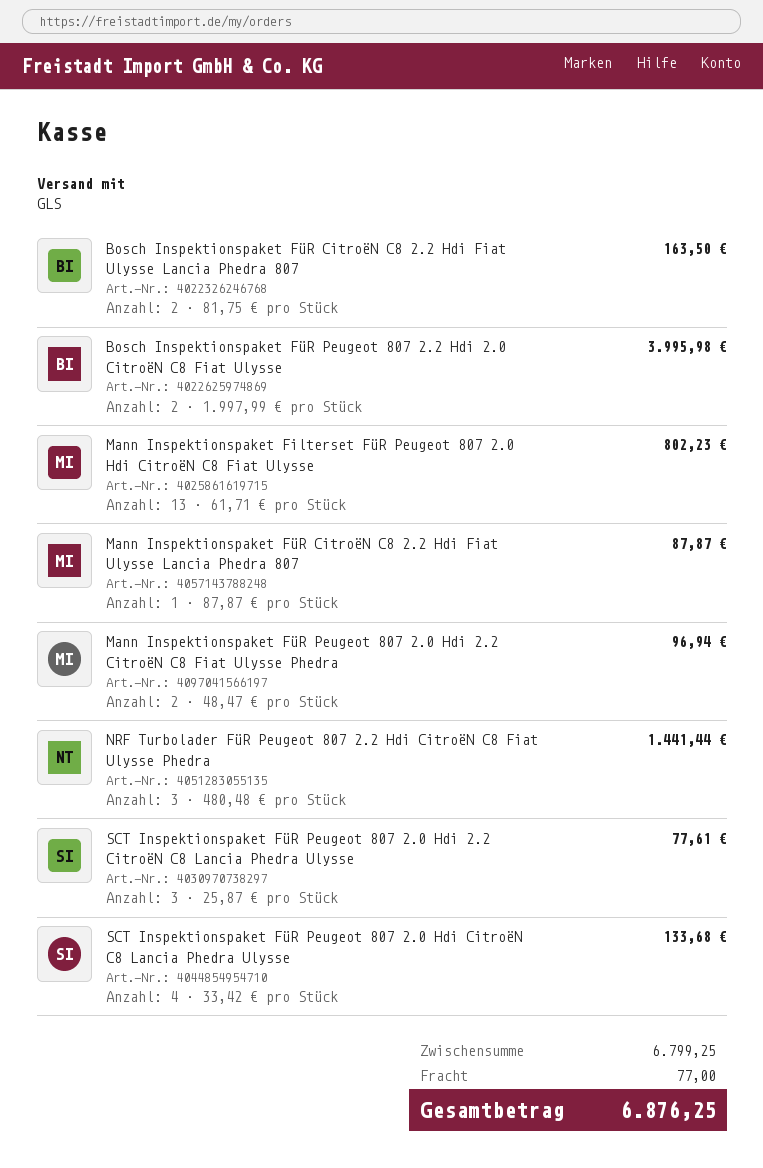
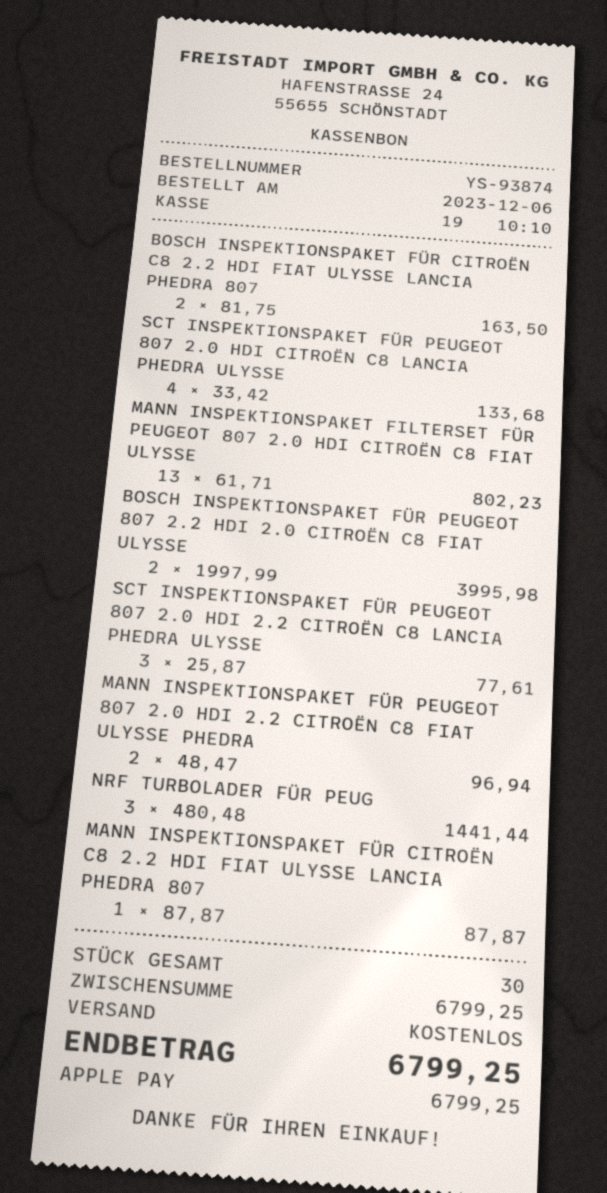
shipping: 77.00 -> 0.00
total: 6876.25 -> 6799.25

